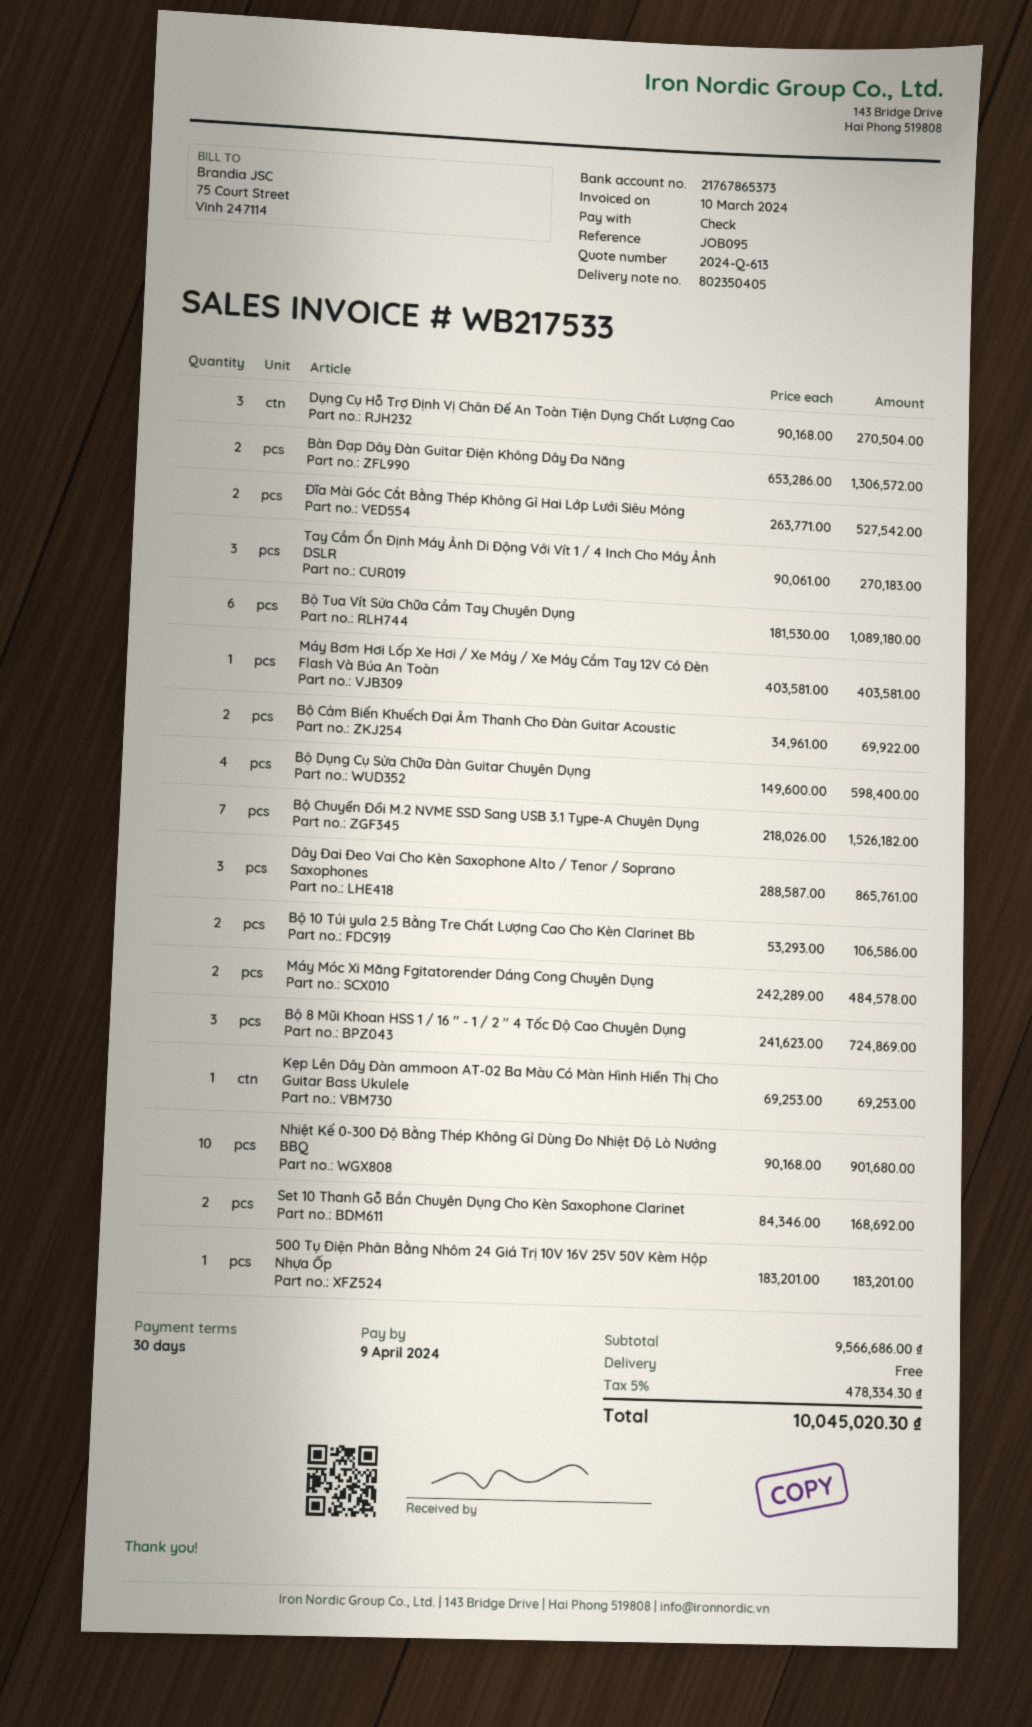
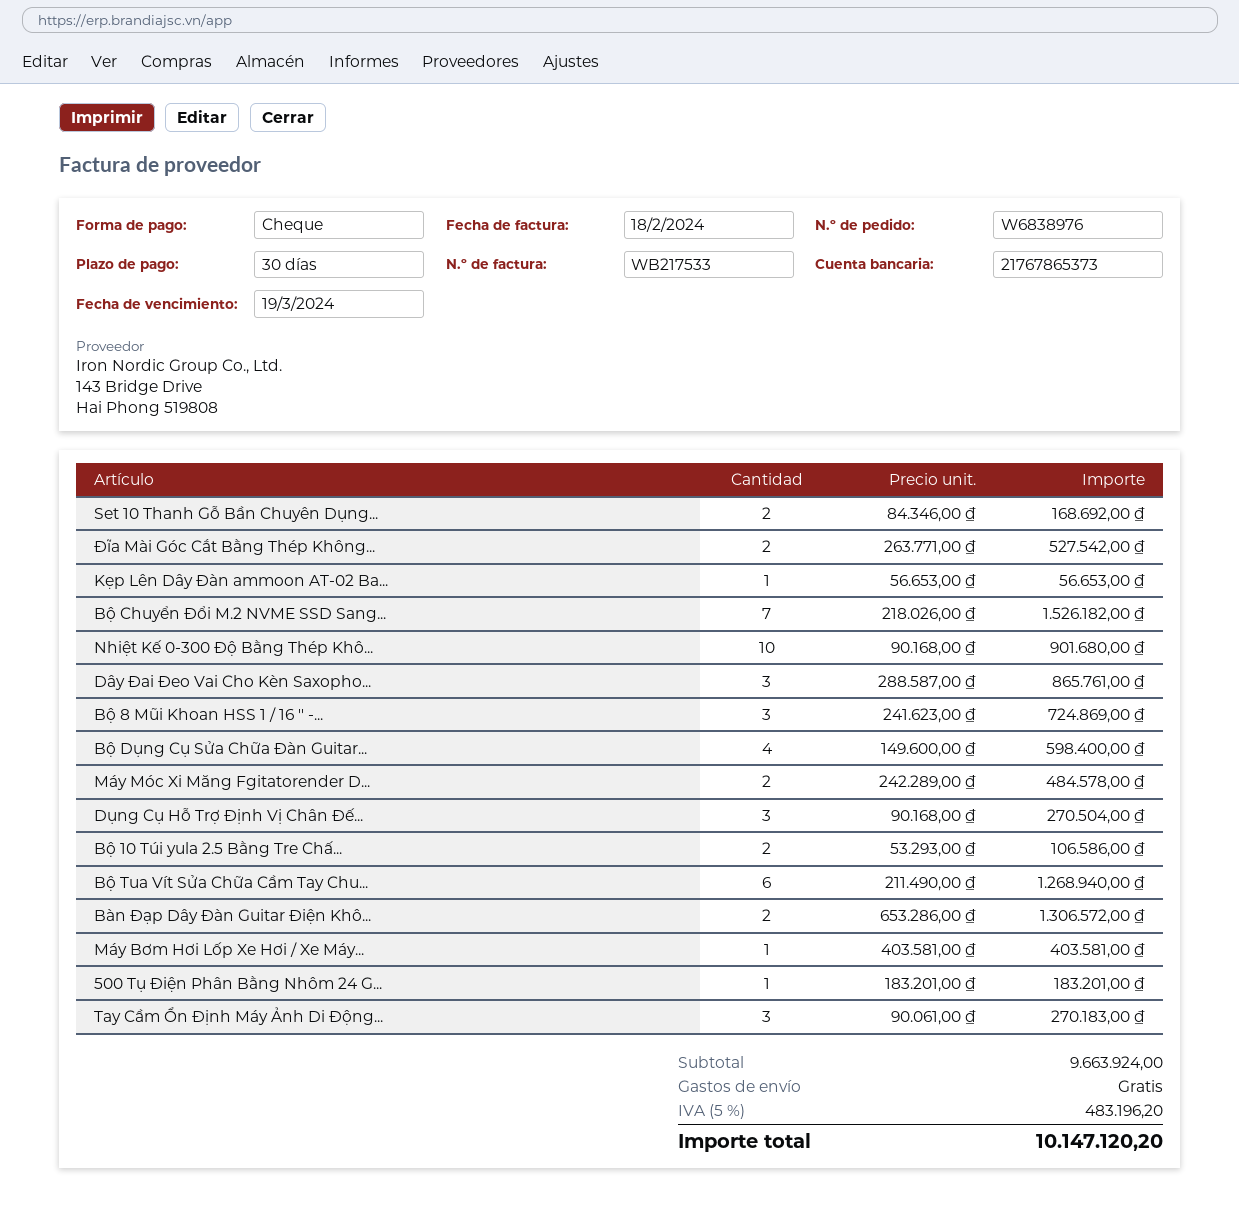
invoice date: 2024-03-10 -> 2024-02-18
due date: 2024-04-09 -> 2024-03-19
Bộ Tua Vít Sửa Chữa Cầm Tay Chuyên Dụng: 6 x 181530.00 = 1089180.00 -> 6 x 211490.00 = 1268940.00
Bộ Cảm Biến Khuếch Đại Âm Thanh Cho Đàn Guitar Acoustic: 2 x 34961.00 = 69922.00 -> none
Kẹp Lên Dây Đàn ammoon AT-02 Ba Màu Có Màn Hình Hiển Thị Cho Guitar Bass Ukulele: 1 x 69253.00 = 69253.00 -> 1 x 56653.00 = 56653.00
subtotal: 9566686.00 -> 9663924.00
tax: 5% = 478334.30 -> 5% = 483196.20
total: 10045020.30 -> 10147120.20

